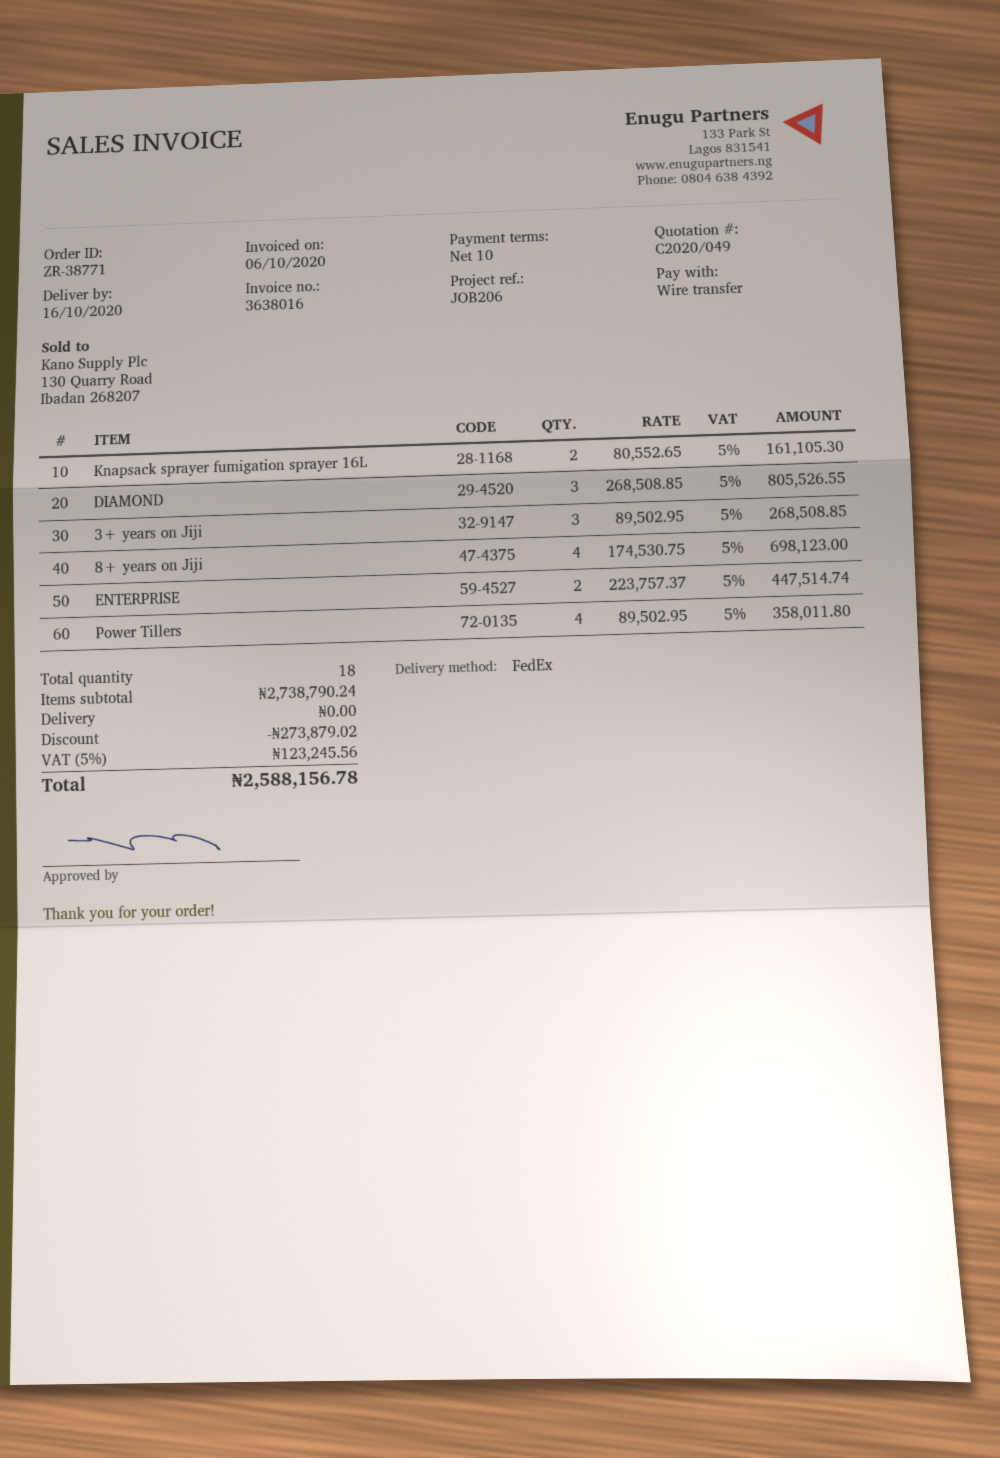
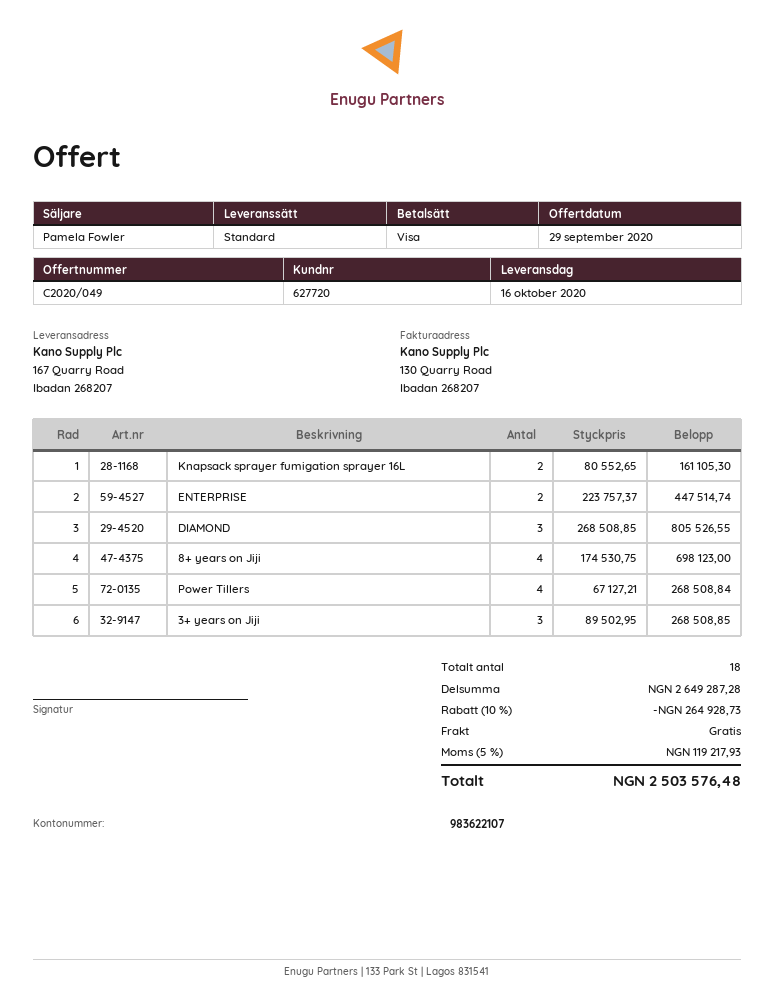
payment method: bank transfer -> Visa
shipping method: FedEx -> standard
Power Tillers: 4 x 89502.95 = 358011.80 -> 4 x 67127.21 = 268508.84
subtotal: 2738790.24 -> 2649287.28
discount: 273879.02 -> 264928.73
tax: 5% = 123245.56 -> 5% = 119217.93
total: 2588156.78 -> 2503576.48

